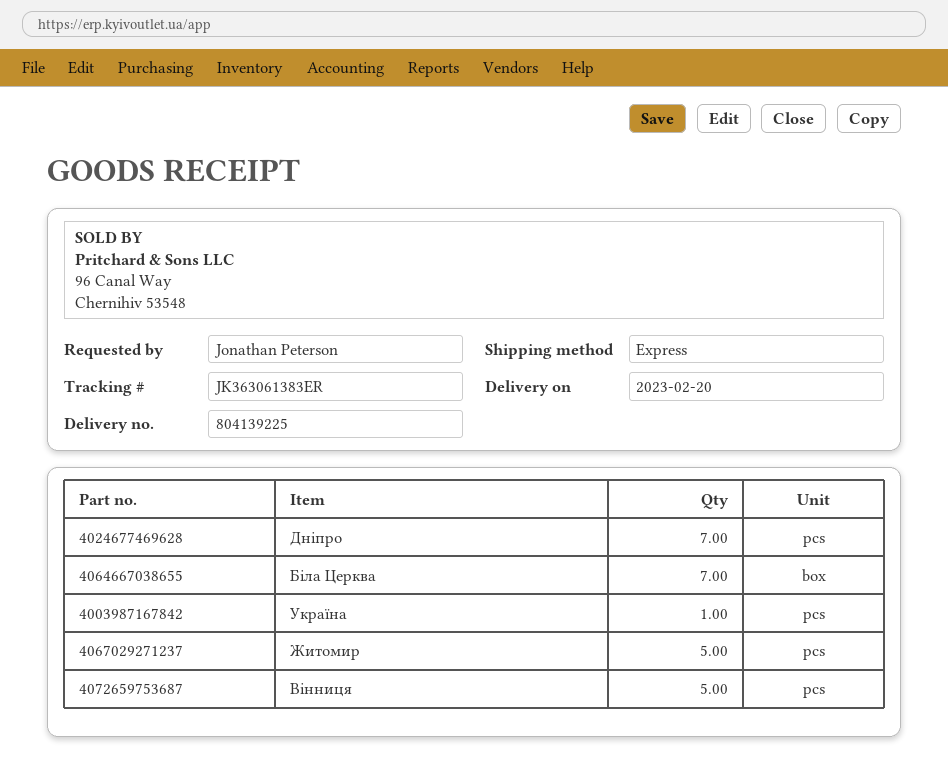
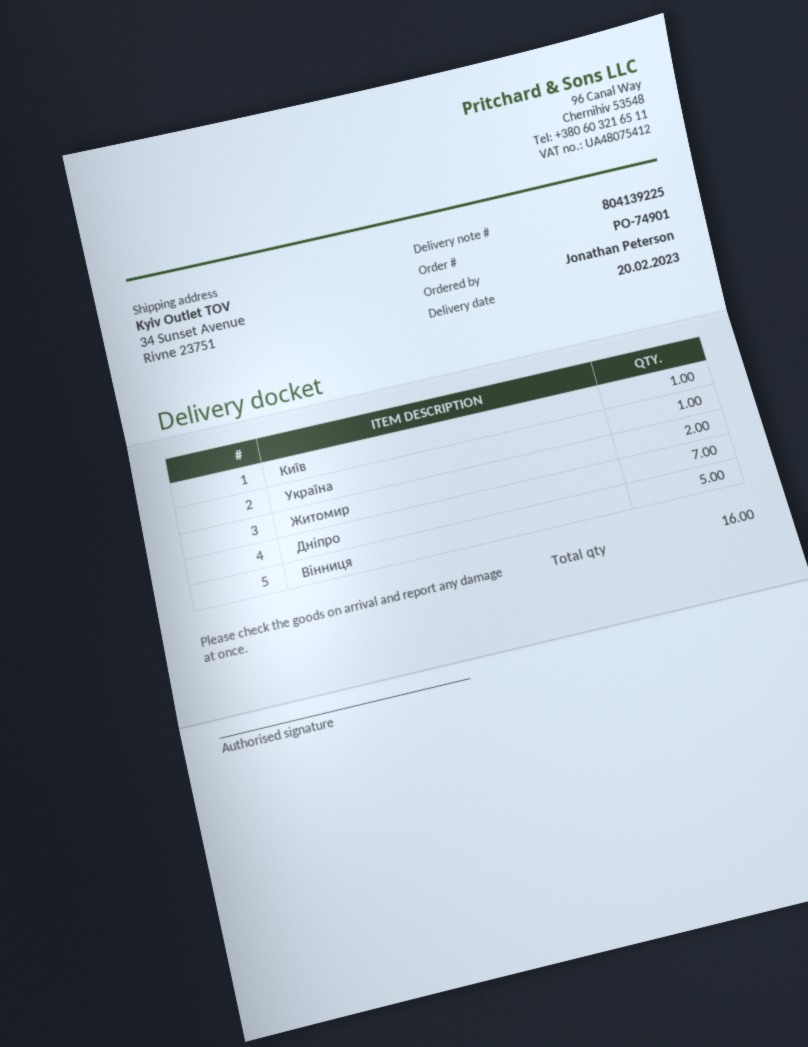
Біла Церква: 7 -> none
Житомир: 5 -> 2
Київ: none -> 1

